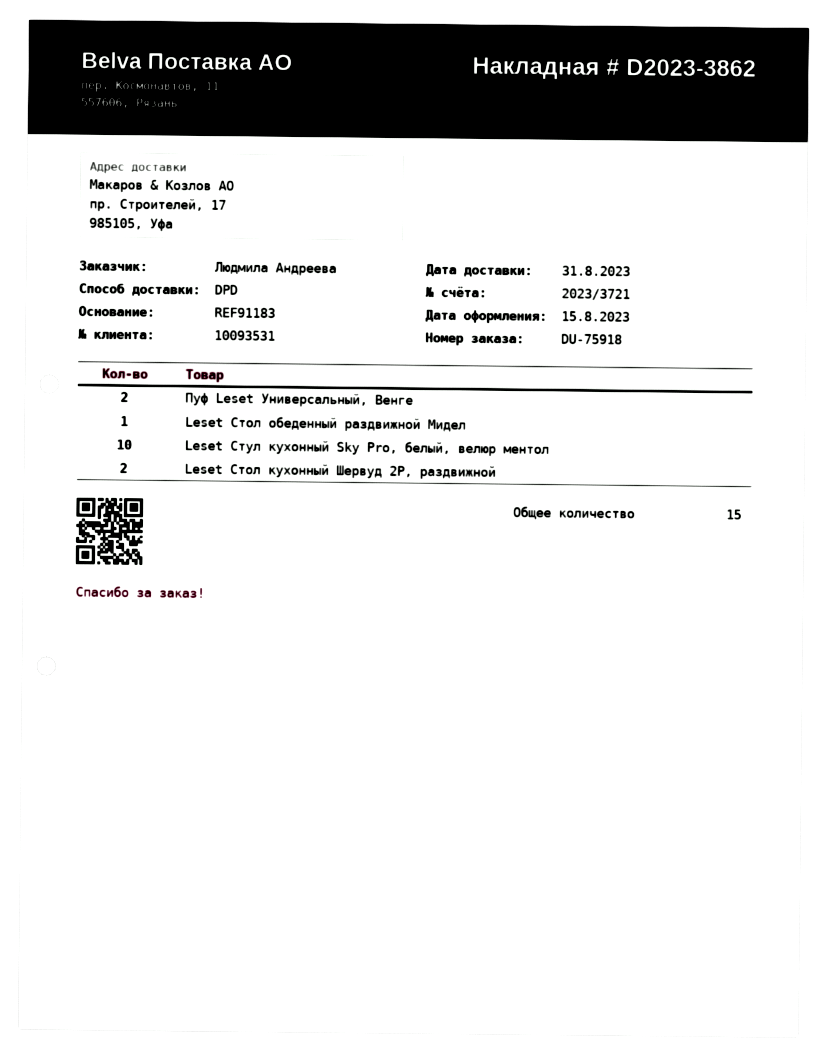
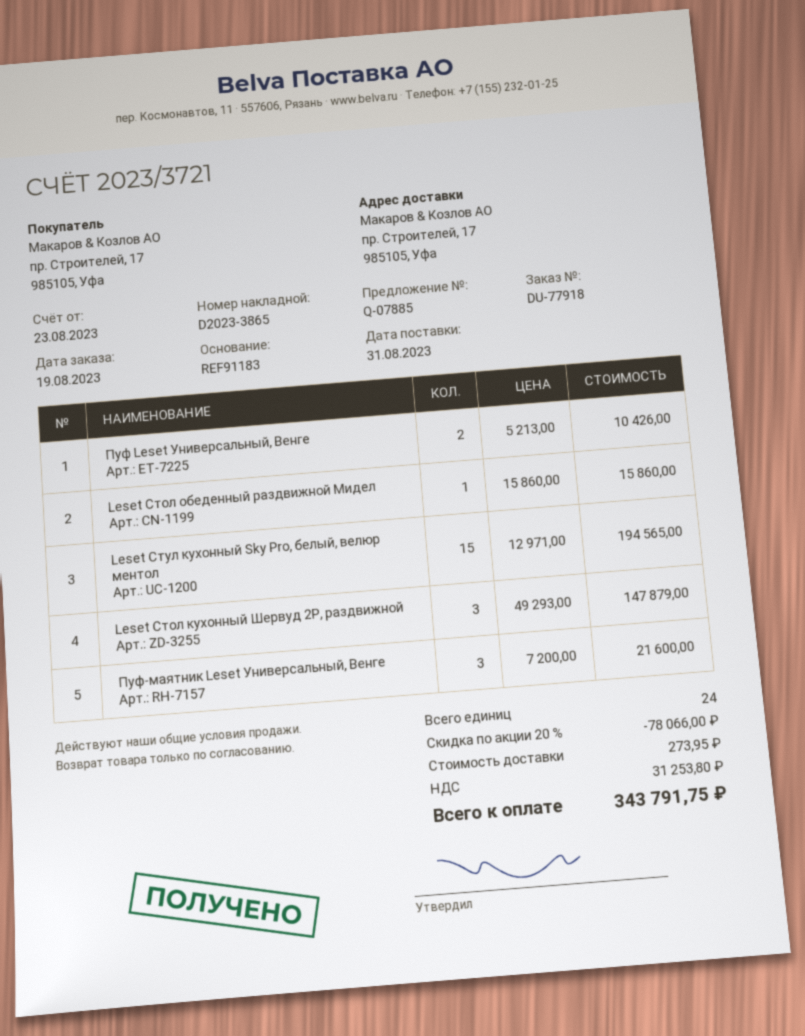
order number: DU-75918 -> DU-77918
order date: 2023-08-15 -> 2023-08-19
delivery note number: D2023-3862 -> D2023-3865
Leset Стул кухонный Sky Pro, белый, велюр ментол: 10 -> 15
Leset Стол кухонный Шервуд 2Р, раздвижной: 2 -> 3
Пуф-маятник Leset Универсальный, Венге: none -> 3
total quantity: 15 -> 24

